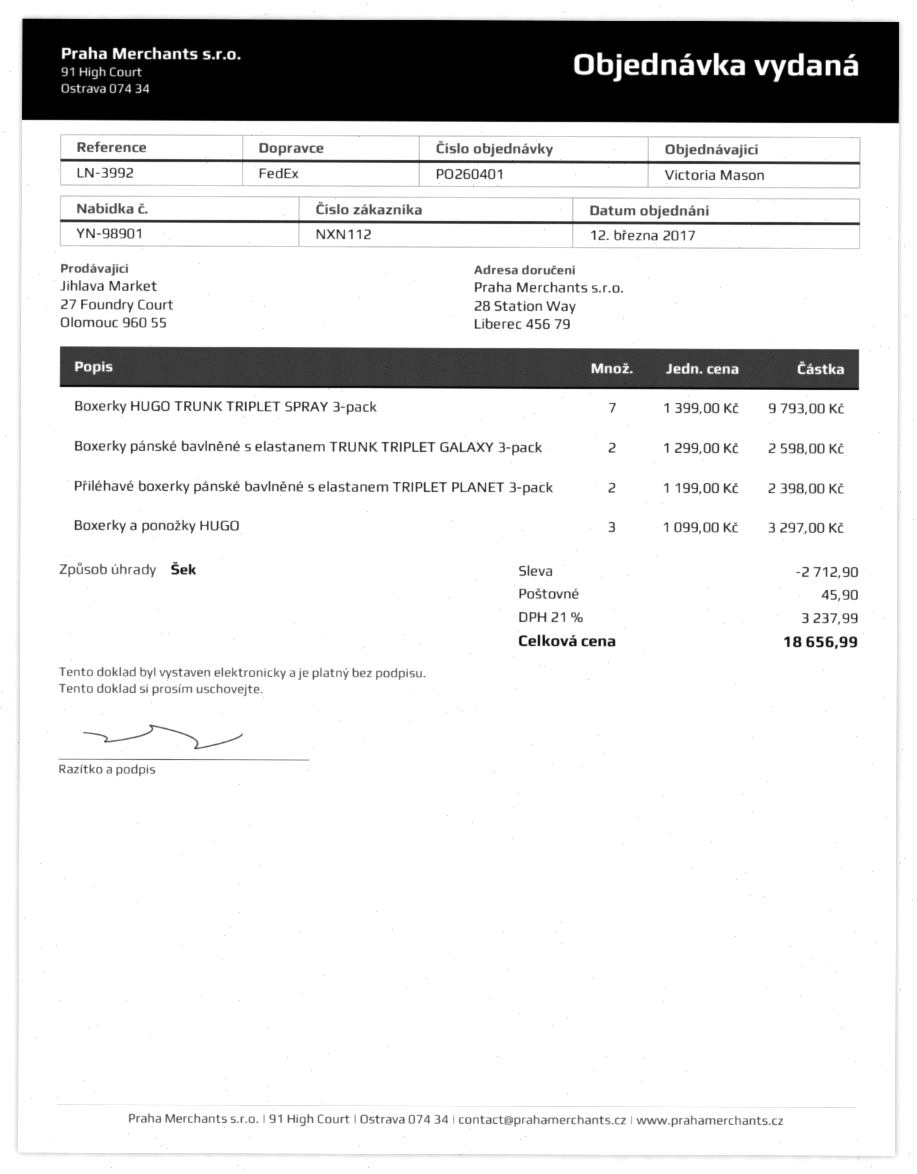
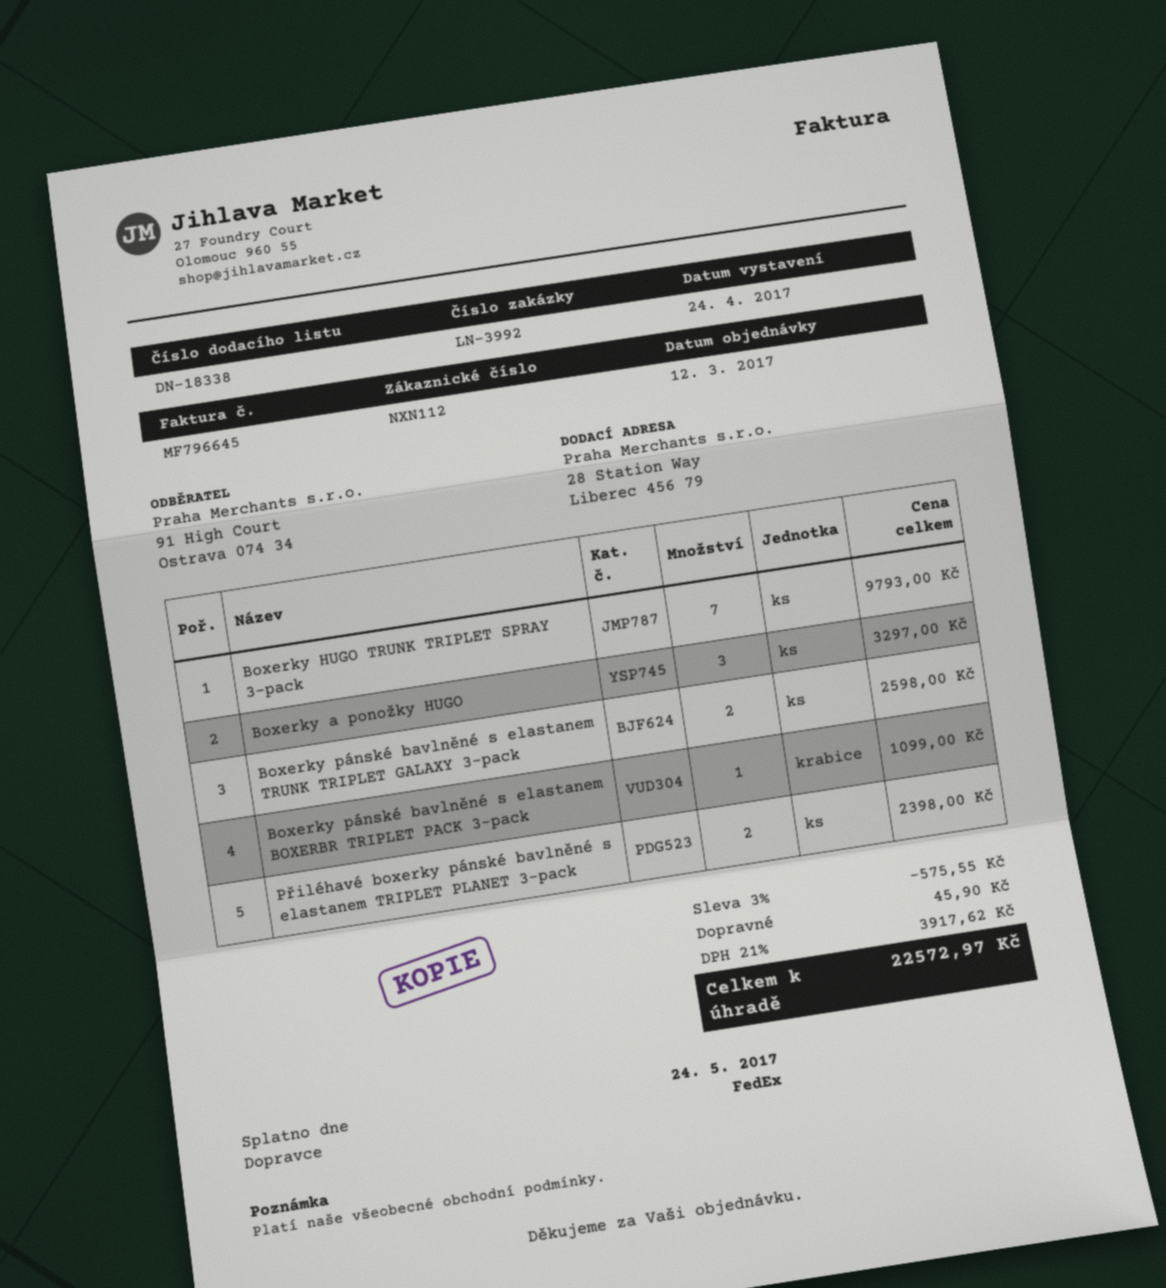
Boxerky pánské bavlněné s elastanem BOXERBR TRIPLET PACK 3-pack: none -> 1 for 1099.00
discount: 2712.90 -> 575.55
tax: 21% = 3237.99 -> 21% = 3917.62
total: 18656.99 -> 22572.97

